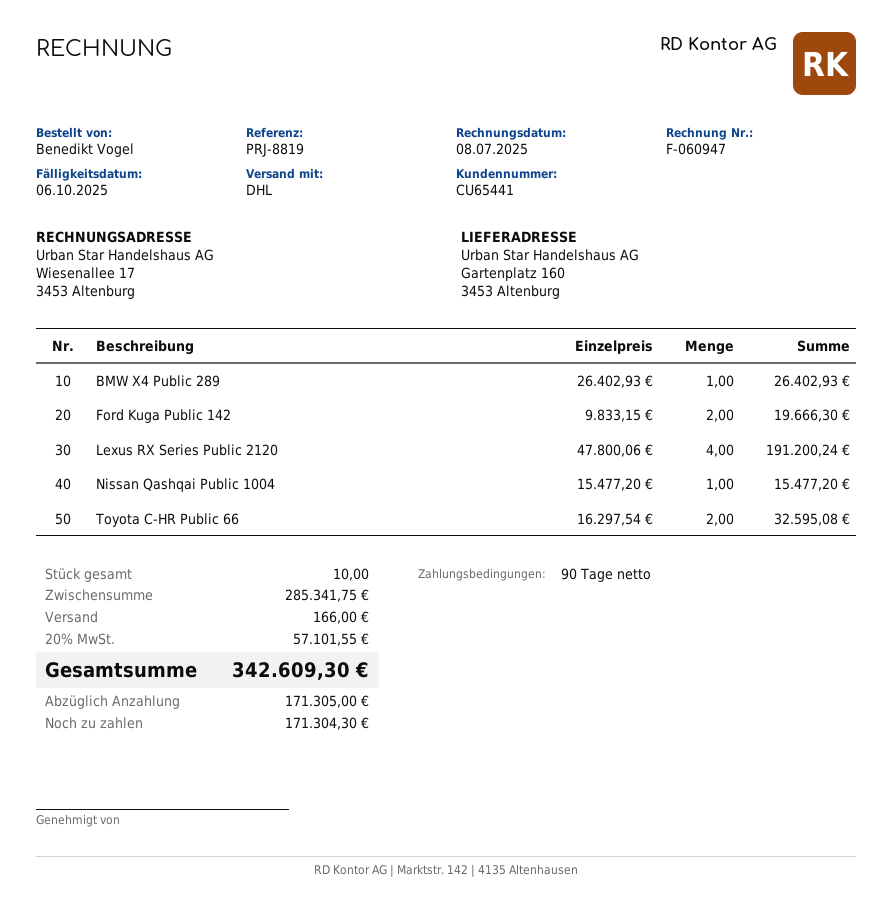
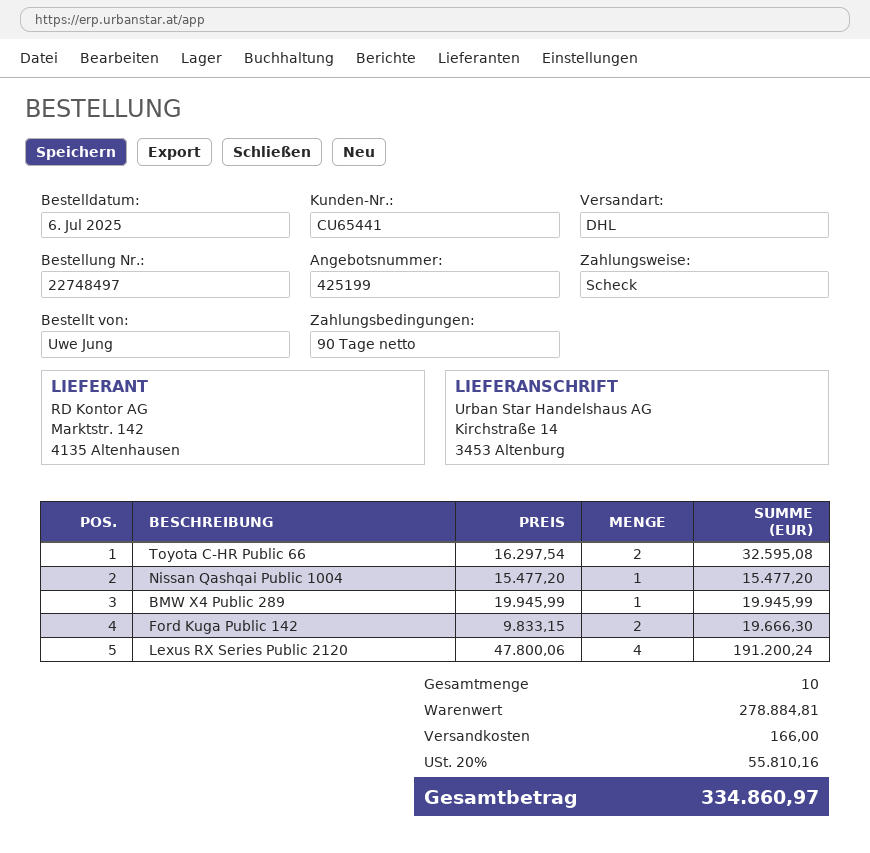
ordered by: Benedikt Vogel -> Uwe Jung
ship to: Gartenplatz 160, 3453 Altenburg -> Kirchstraße 14, 3453 Altenburg
BMW X4 Public 289: 1 x 26402.93 = 26402.93 -> 1 x 19945.99 = 19945.99
subtotal: 285341.75 -> 278884.81
tax: 20% = 57101.55 -> 20% = 55810.16
total: 342609.30 -> 334860.97

